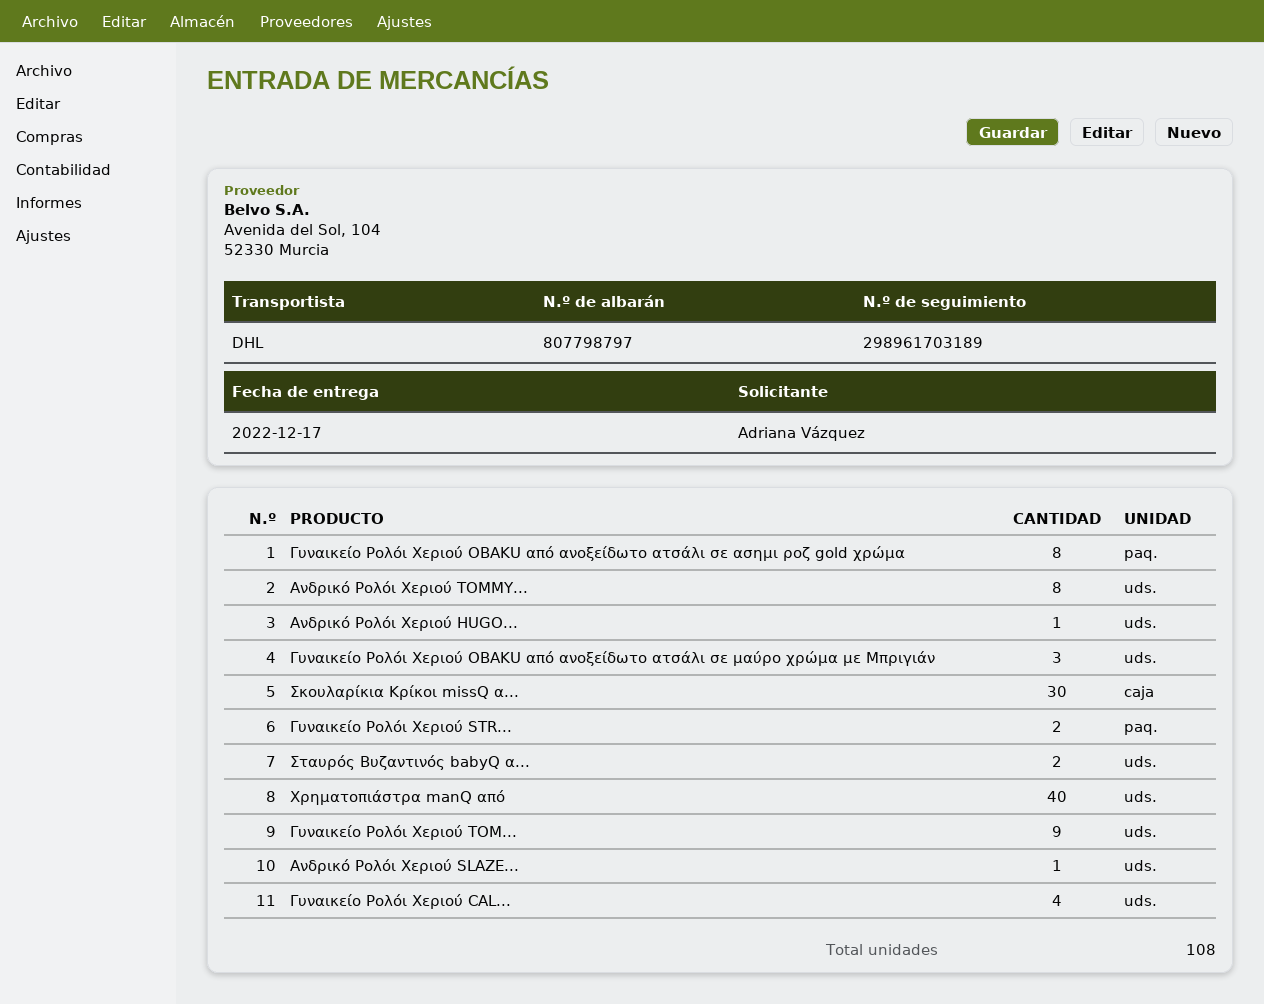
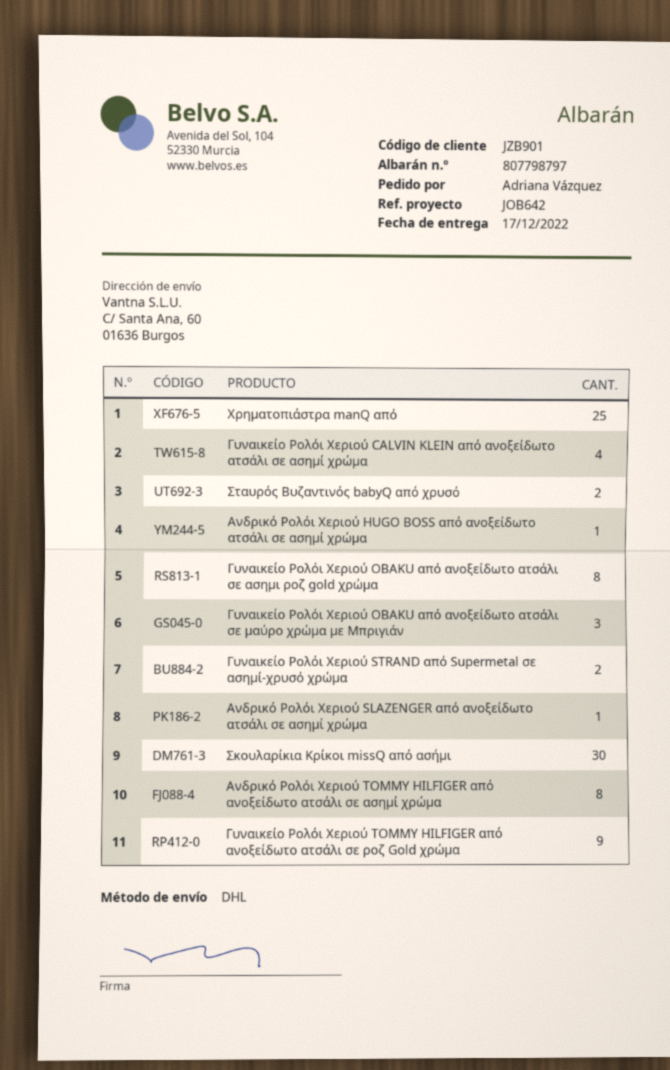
Χρηματοπιάστρα manQ από: 40 -> 25

